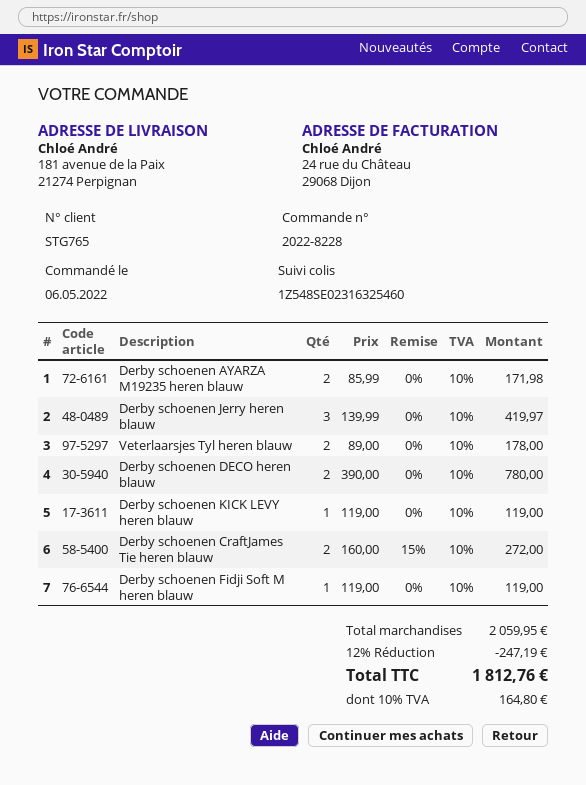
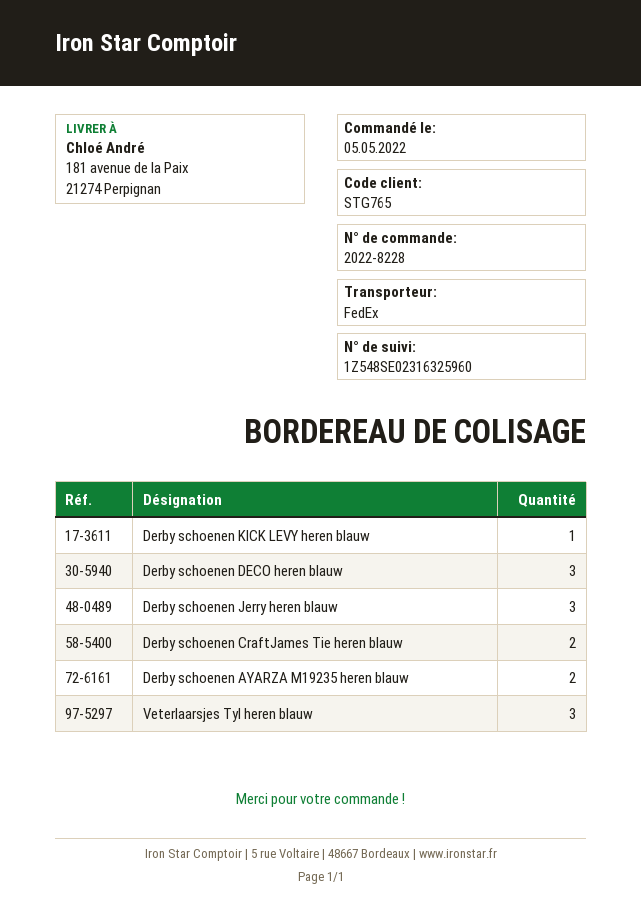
order date: 2022-05-06 -> 2022-05-05
tracking number: 1Z548SE02316325460 -> 1Z548SE02316325960
Veterlaarsjes Tyl heren blauw: 2 -> 3
Derby schoenen DECO heren blauw: 2 -> 3
Derby schoenen Fidji Soft M heren blauw: 1 -> none

